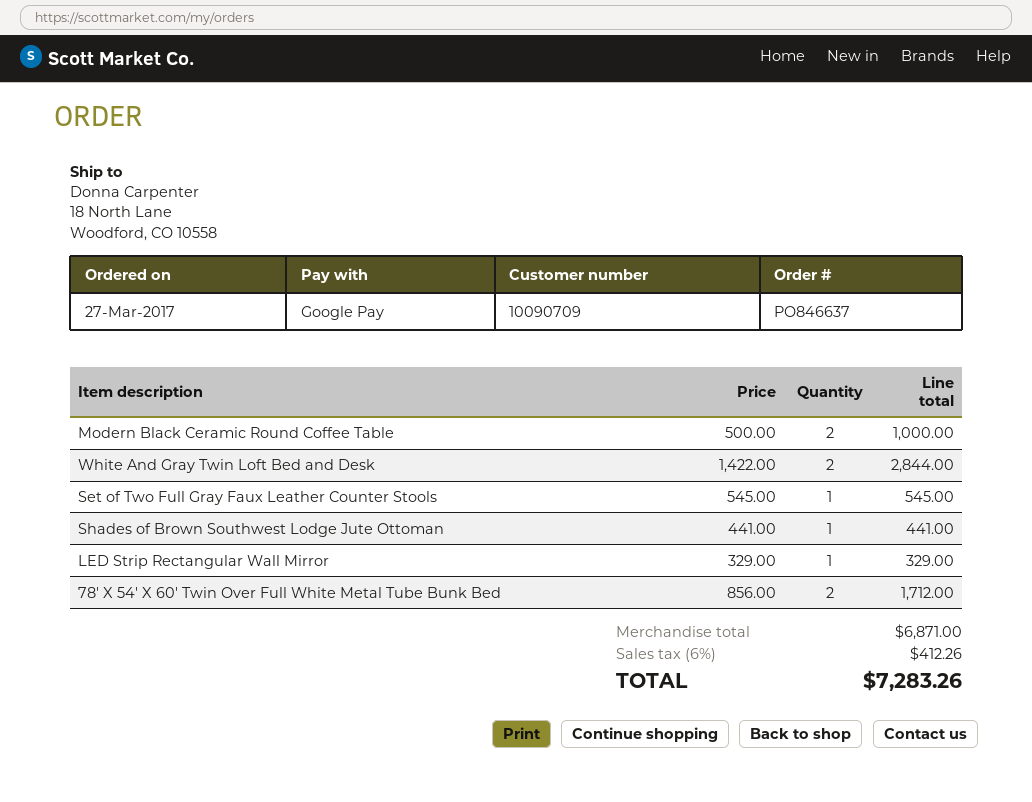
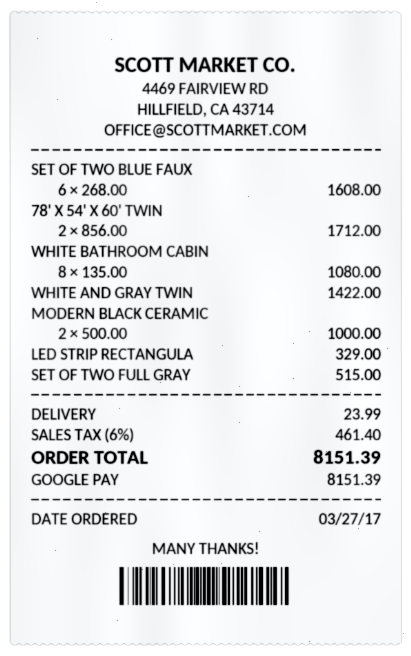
White And Gray Twin Loft Bed and Desk: 2 x 1422.00 = 2844.00 -> 1 x 1422.00 = 1422.00
Set of Two Full Gray Faux Leather Counter Stools: 1 x 545.00 = 545.00 -> 1 x 515.00 = 515.00
Shades of Brown Southwest Lodge Jute Ottoman: 1 x 441.00 = 441.00 -> none
SET OF TWO BLUE FAUX: none -> 6 x 268.00 = 1608.00
WHITE BATHROOM CABIN: none -> 8 x 135.00 = 1080.00
shipping: none -> 23.99
tax: 6% = 412.26 -> 6% = 461.40
total: 7283.26 -> 8151.39

